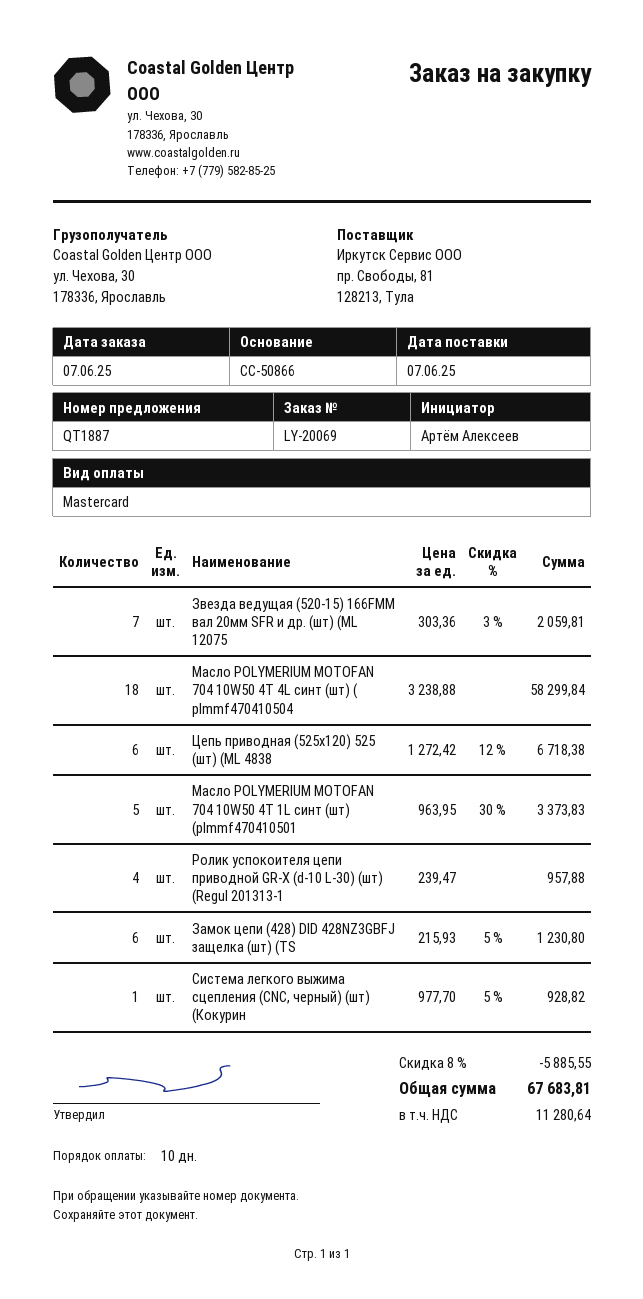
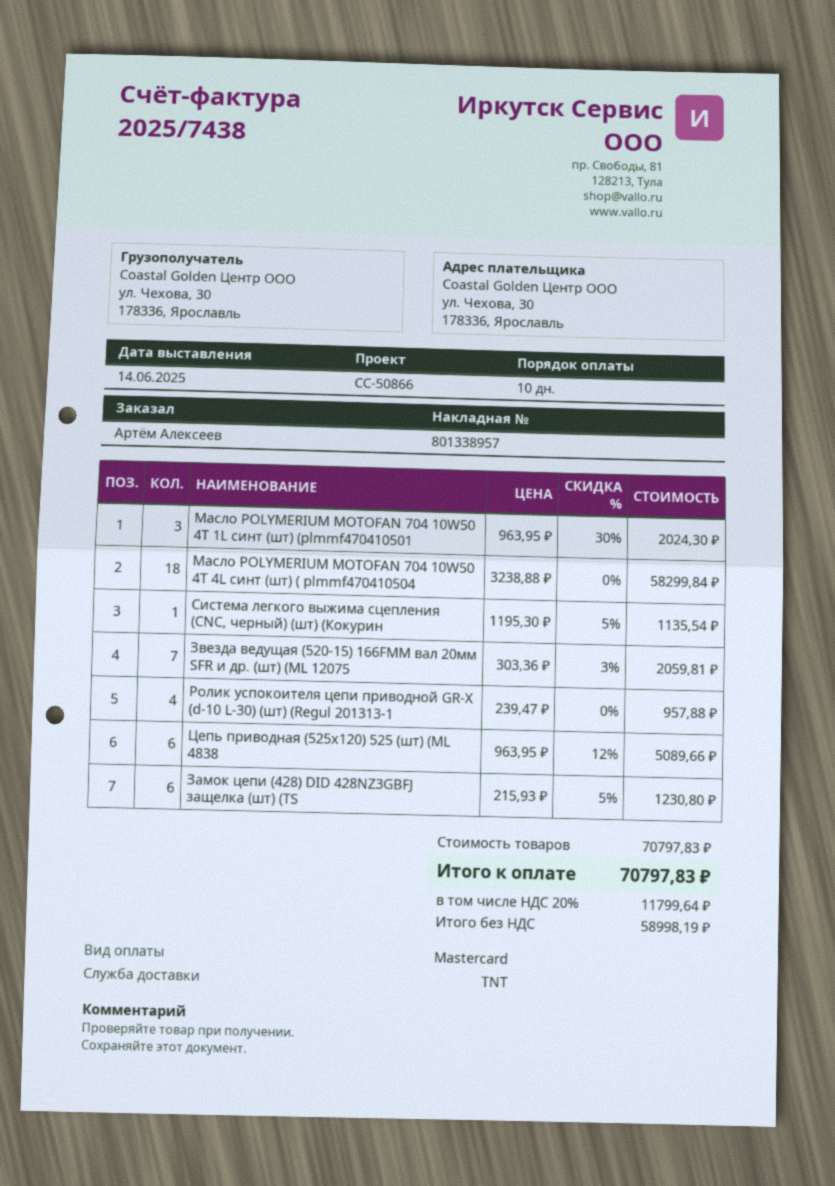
Цепь приводная (525x120) 525 (шт) (ML 4838: 6 x 1272.42 - 12% = 6718.38 -> 6 x 963.95 - 12% = 5089.66
Масло POLYMERIUM MOTOFAN 704 10W50 4T 1L синт (шт) (plmmf470410501: 5 x 963.95 - 30% = 3373.83 -> 3 x 963.95 - 30% = 2024.30
Система легкого выжима сцепления (CNC, черный) (шт) (Кокурин: 1 x 977.70 - 5% = 928.82 -> 1 x 1195.30 - 5% = 1135.54
discount: 8% = 5885.55 -> none
tax: 11280.64 -> 11799.64
total: 67683.81 -> 70797.83

